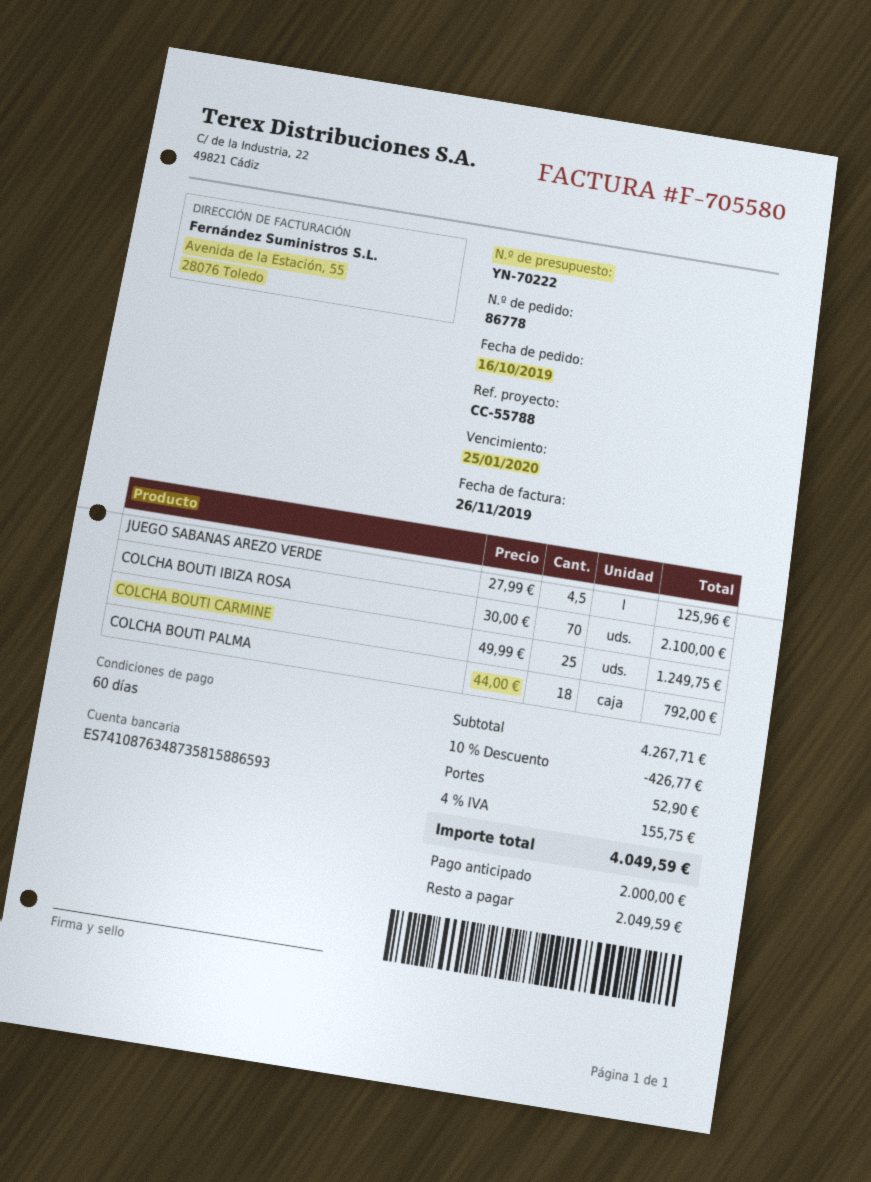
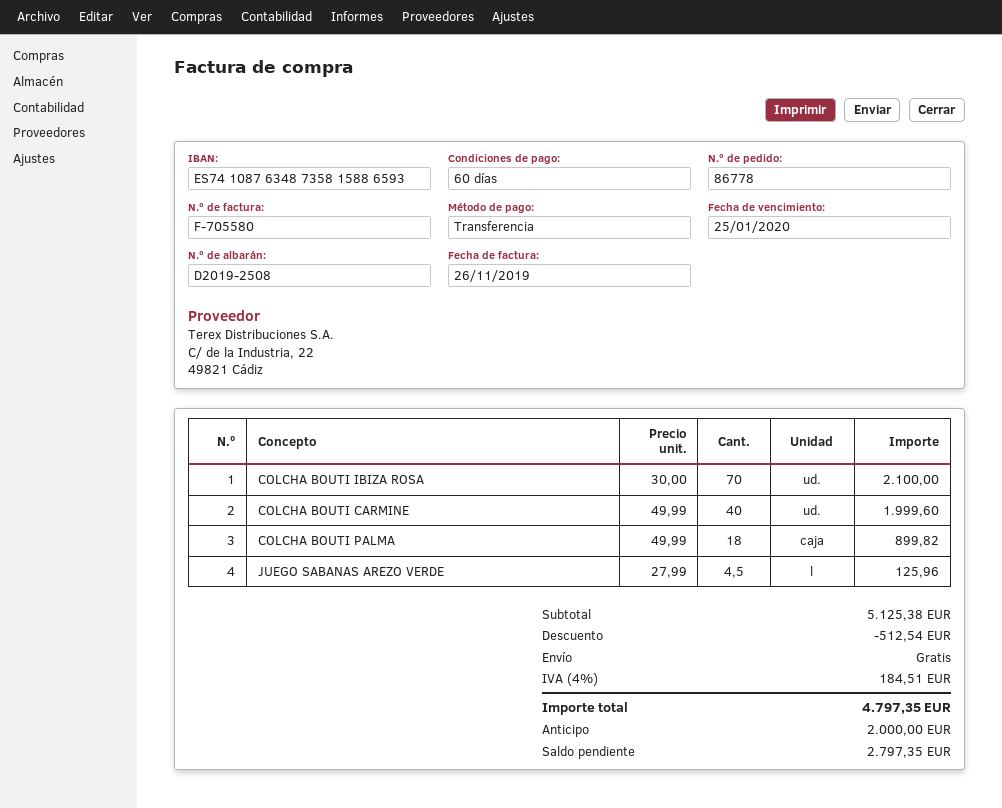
COLCHA BOUTI CARMINE: 25 x 49.99 = 1249.75 -> 40 x 49.99 = 1999.60
COLCHA BOUTI PALMA: 18 x 44.00 = 792.00 -> 18 x 49.99 = 899.82
subtotal: 4267.71 -> 5125.38
discount: 426.77 -> 512.54
shipping: 52.90 -> 0.00
tax: 4% = 155.75 -> 4% = 184.51
total: 4049.59 -> 4797.35
balance: 2049.59 -> 2797.35

